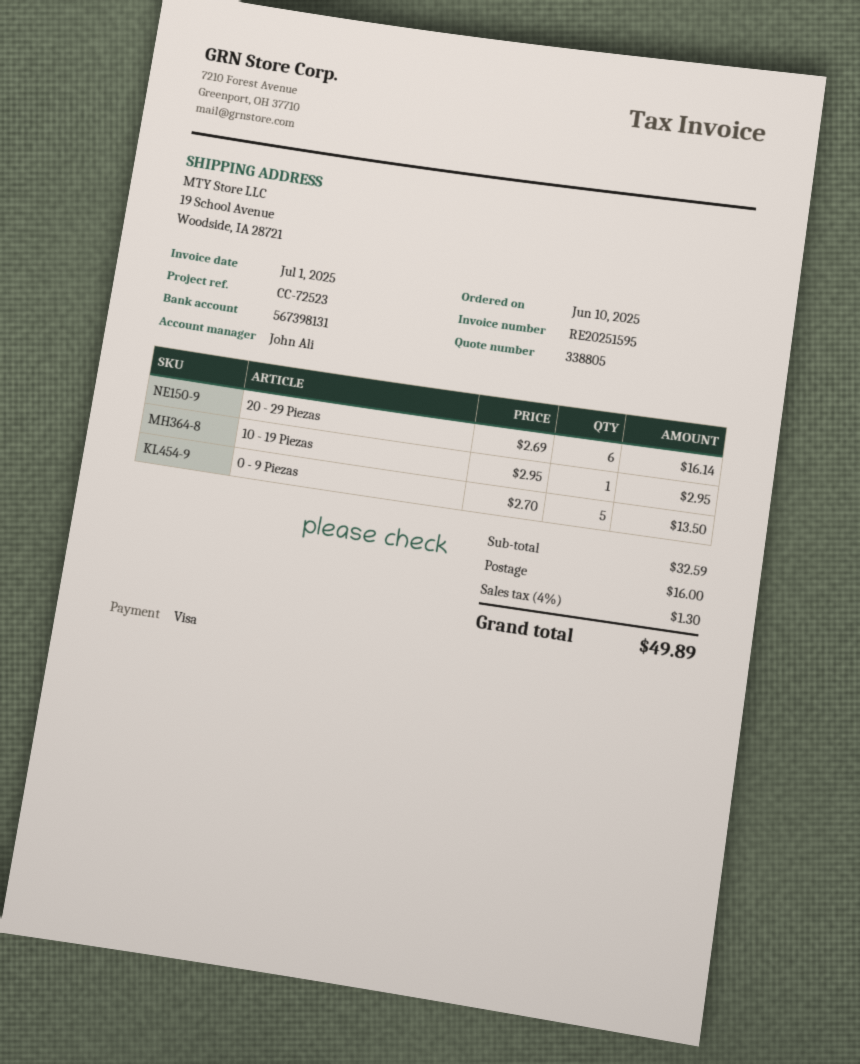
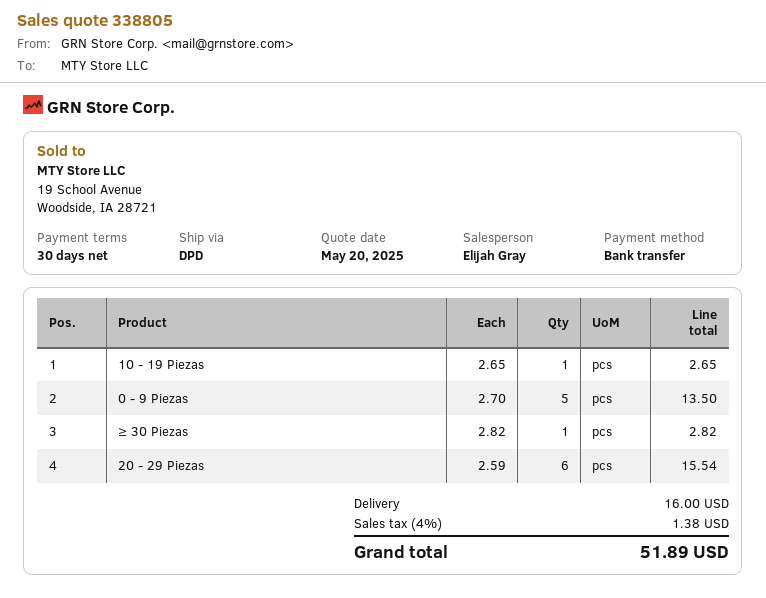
sales rep: John Ali -> Elijah Gray
payment method: Visa -> bank transfer
20 - 29 Piezas: 6 x 2.69 = 16.14 -> 6 x 2.59 = 15.54
10 - 19 Piezas: 1 x 2.95 = 2.95 -> 1 x 2.65 = 2.65
≥ 30 Piezas: none -> 1 x 2.82 = 2.82
tax: 4% = 1.30 -> 4% = 1.38
total: 49.89 -> 51.89

